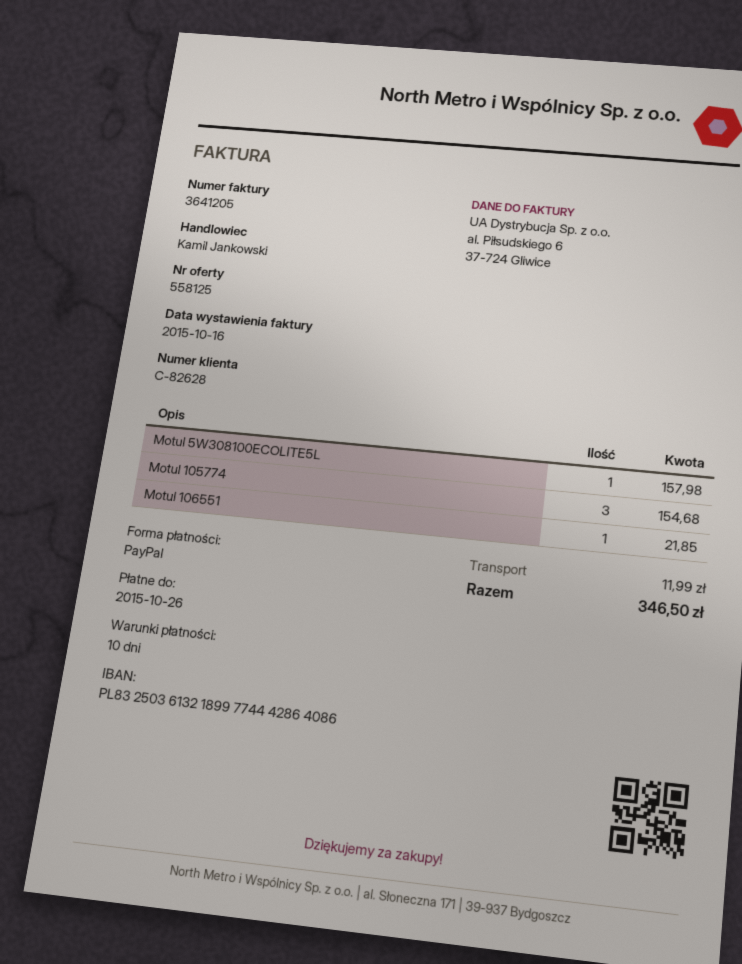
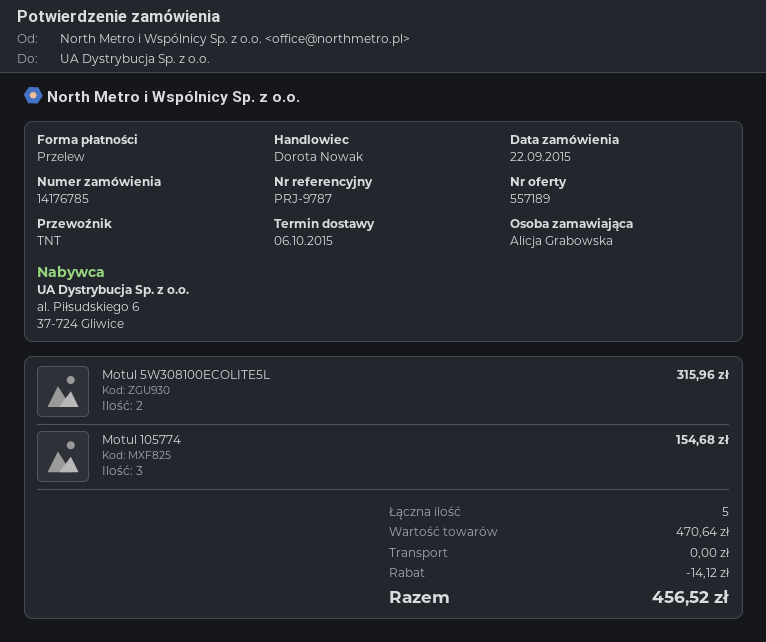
quote number: 558125 -> 557189
sales rep: Kamil Jankowski -> Dorota Nowak
payment method: PayPal -> bank transfer
Motul 5W308100ECOLITE5L: 1 for 157.98 -> 2 for 315.96
Motul 106551: 1 for 21.85 -> none
discount: none -> 14.12
shipping: 11.99 -> 0.00
total: 346.50 -> 456.52

